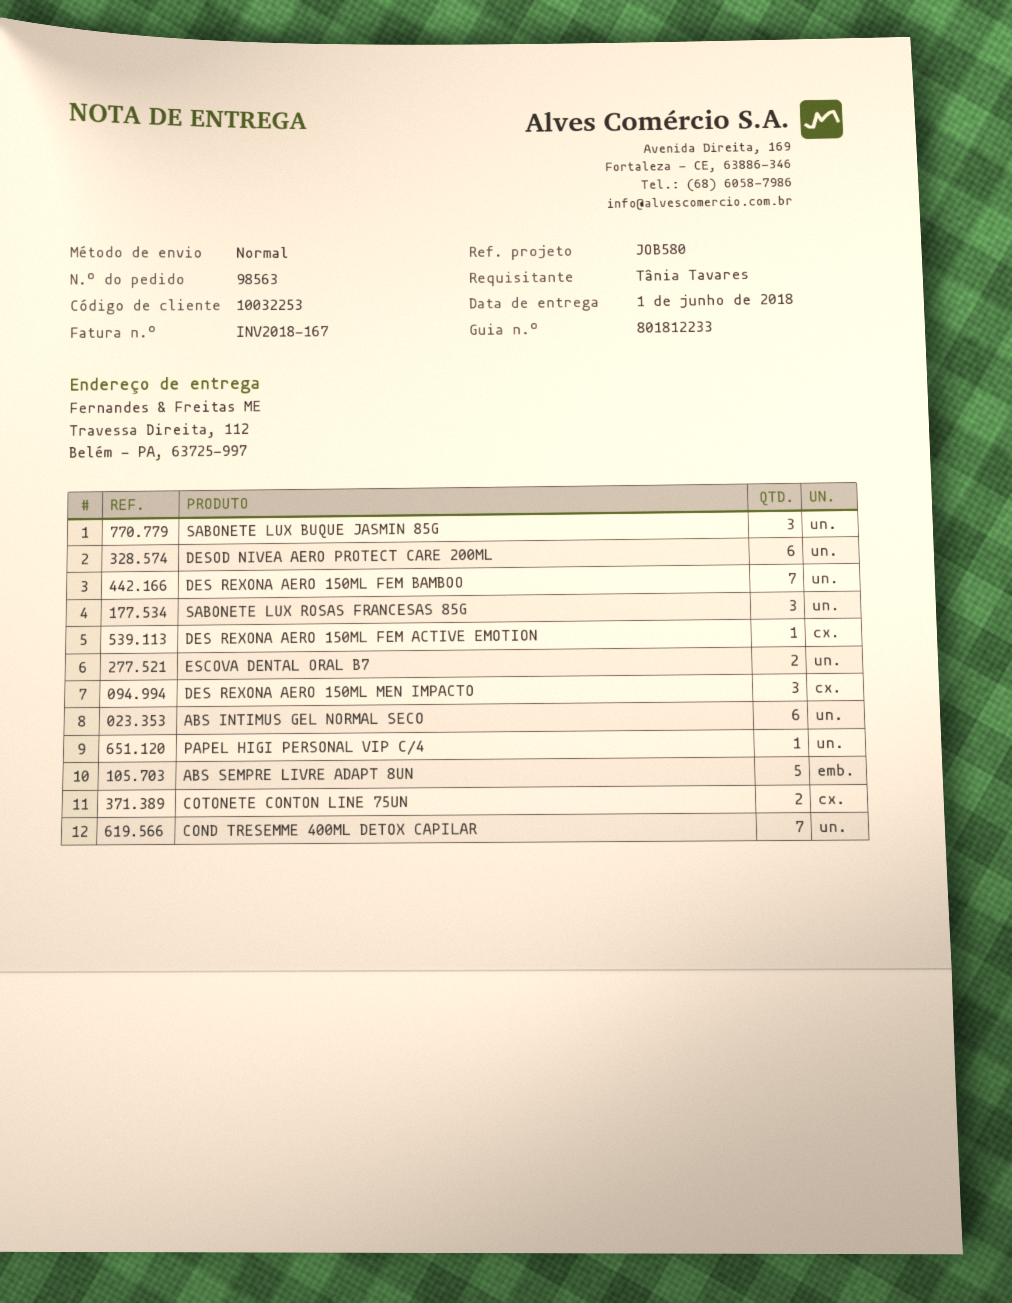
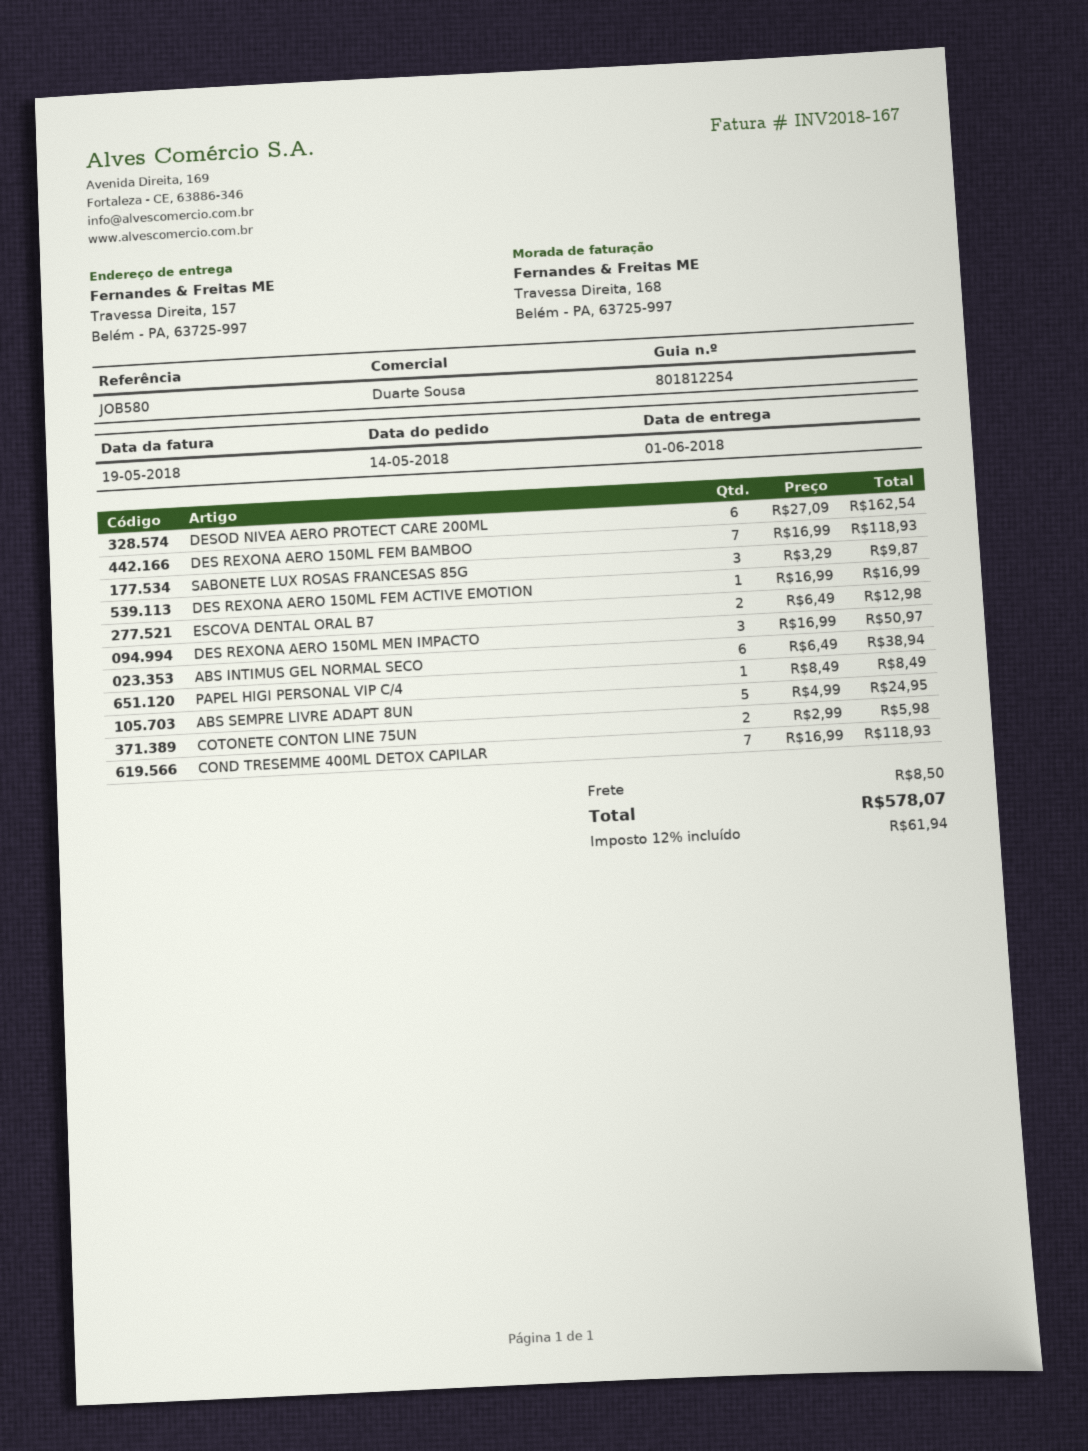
delivery note number: 801812233 -> 801812254
ship to: Travessa Direita, 112, Belém - PA, 63725-997 -> Travessa Direita, 157, Belém - PA, 63725-997
SABONETE LUX BUQUE JASMIN 85G: 3 -> none

